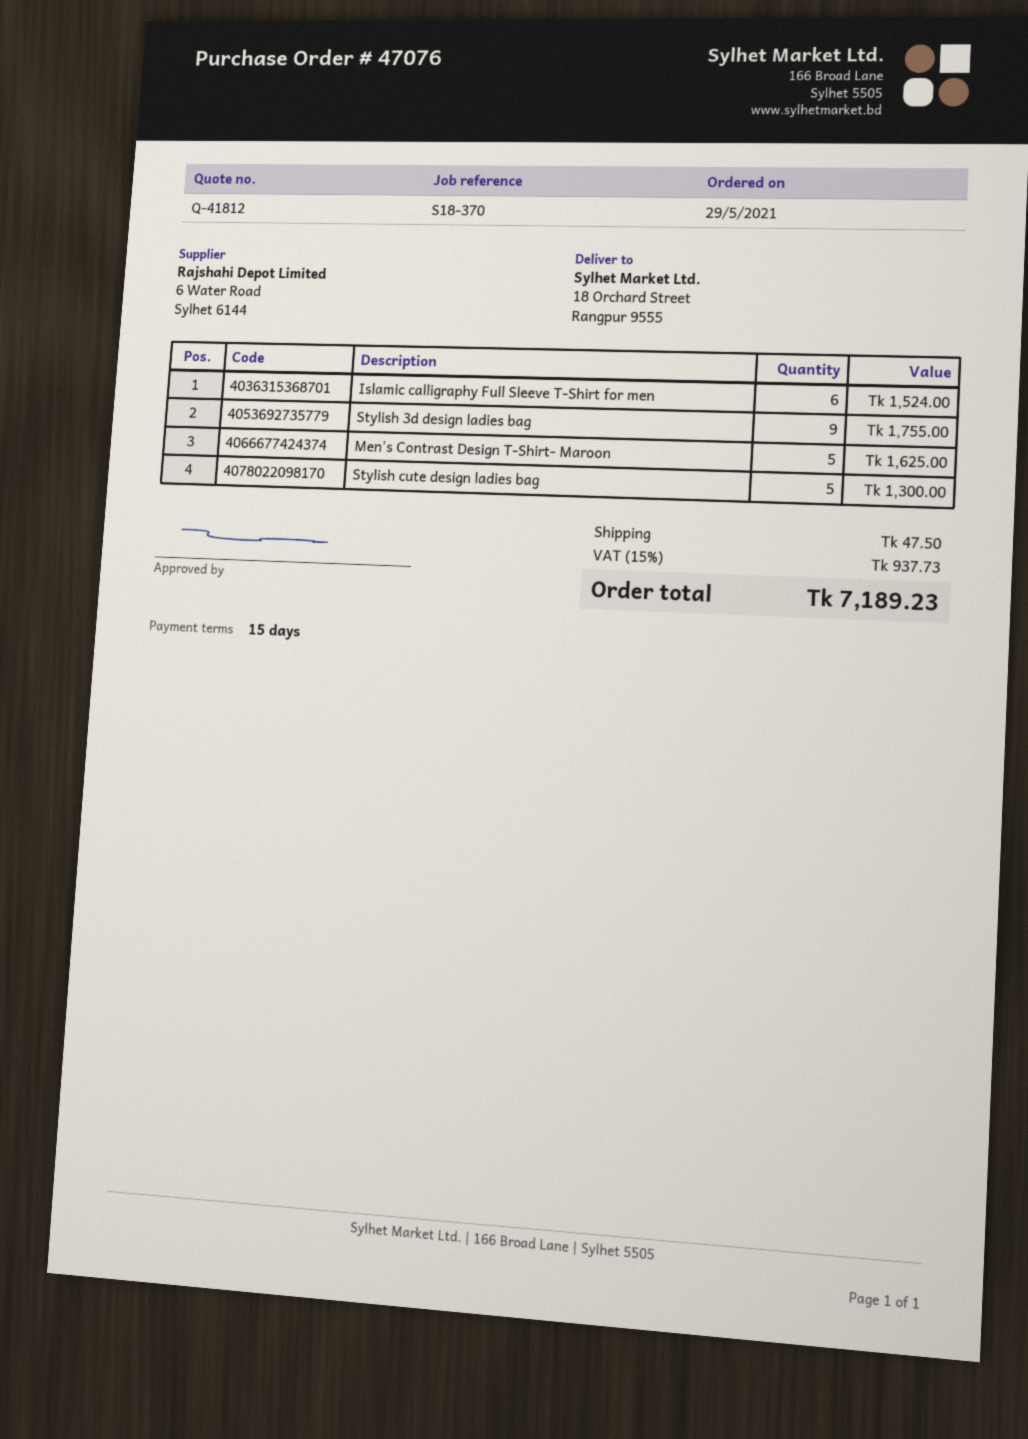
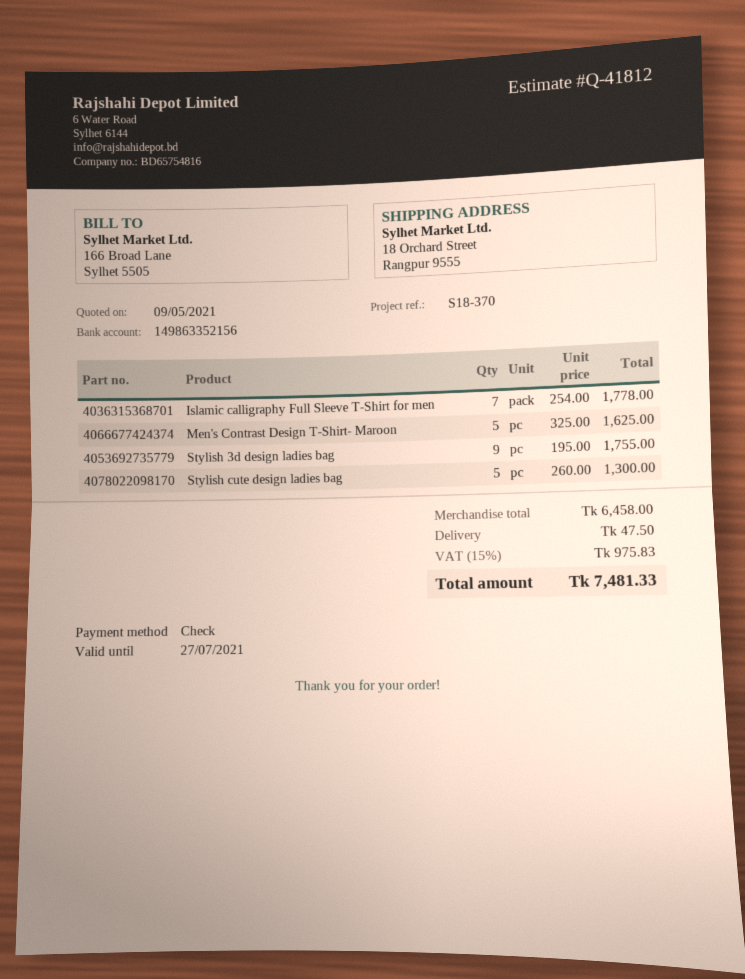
Islamic calligraphy Full Sleeve T-Shirt for men: 6 for 1524.00 -> 7 for 1778.00
tax: 15% = 937.73 -> 15% = 975.83
total: 7189.23 -> 7481.33

